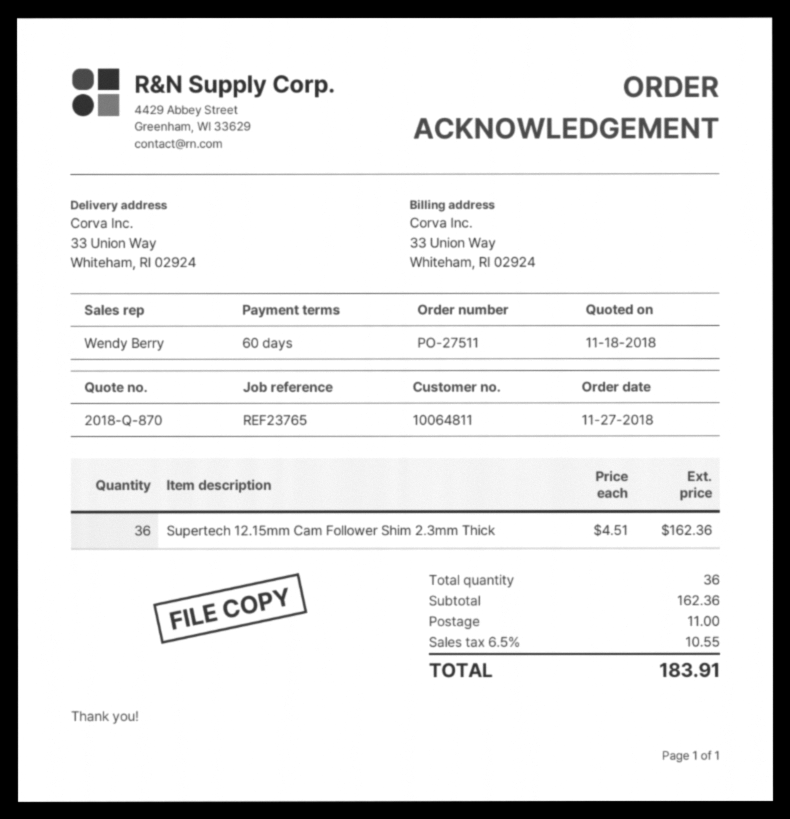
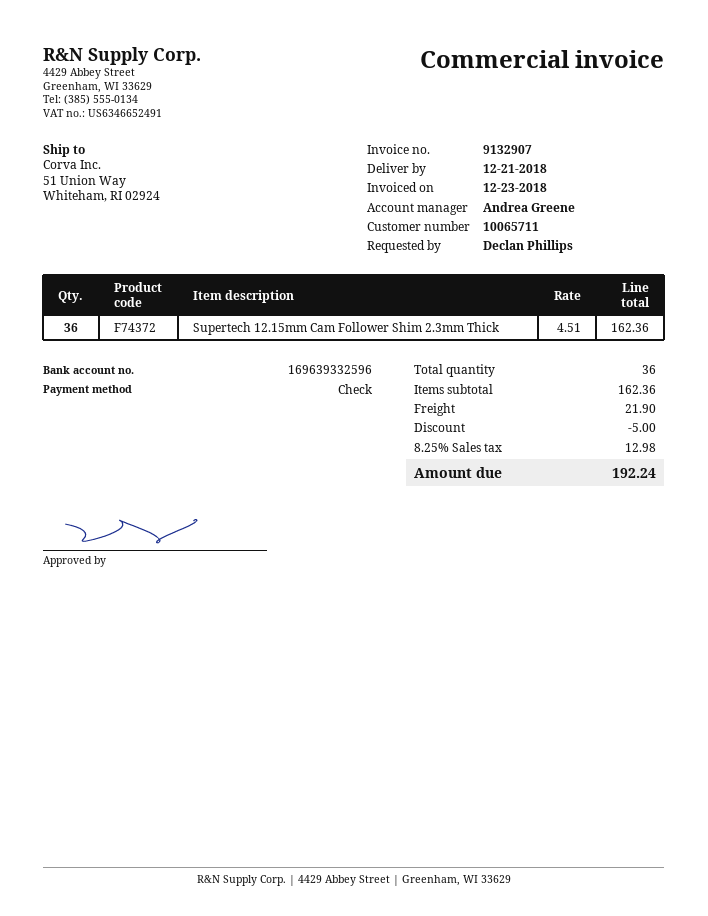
customer number: 10064811 -> 10065711
sales rep: Wendy Berry -> Andrea Greene
ship to: 33 Union Way, Whiteham, RI 02924 -> 51 Union Way, Whiteham, RI 02924
discount: none -> 5.00
shipping: 11.00 -> 21.90
tax: 6.5% = 10.55 -> 8.25% = 12.98
total: 183.91 -> 192.24

